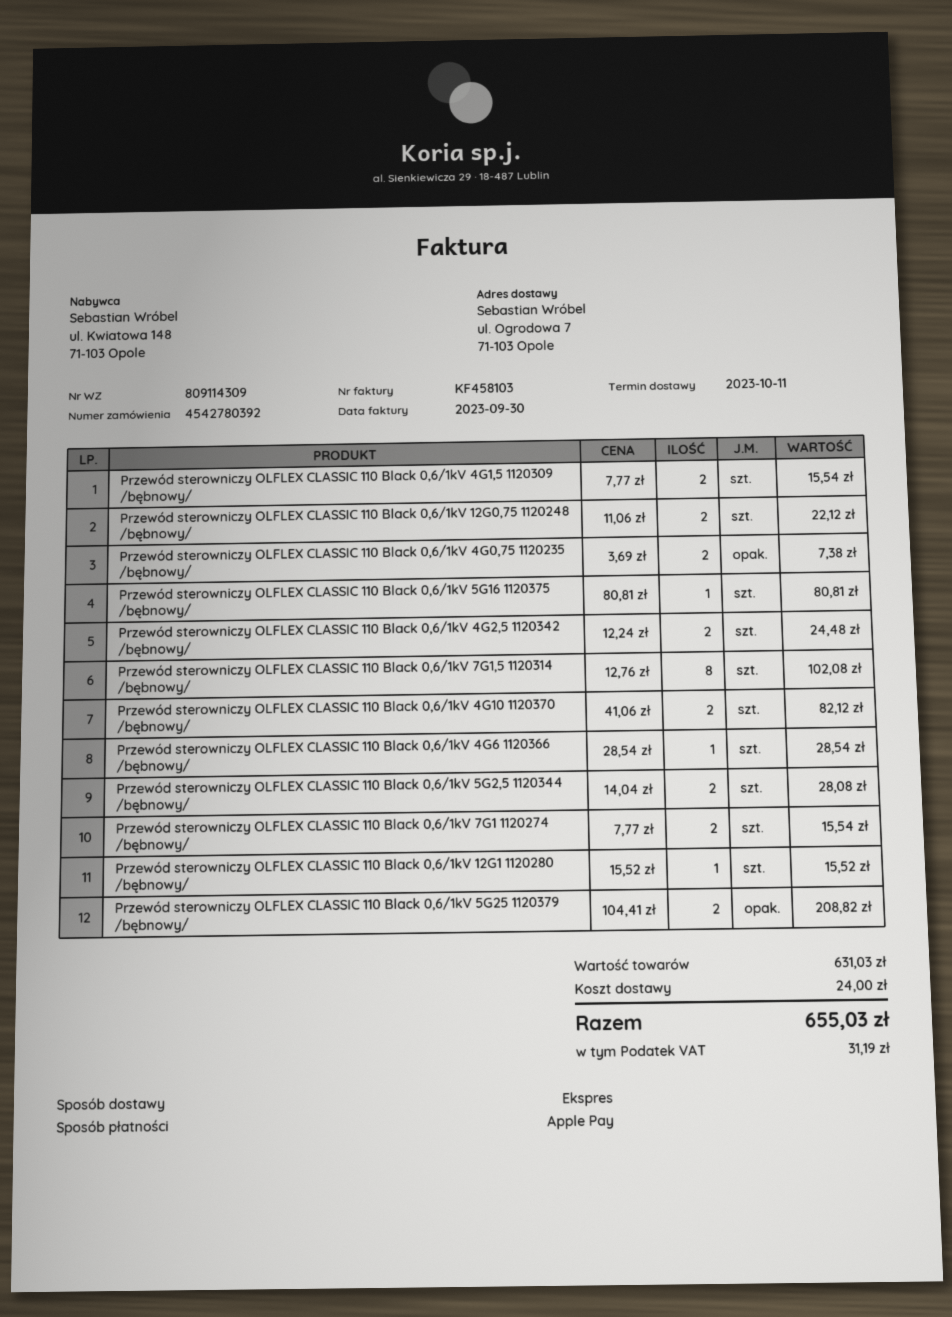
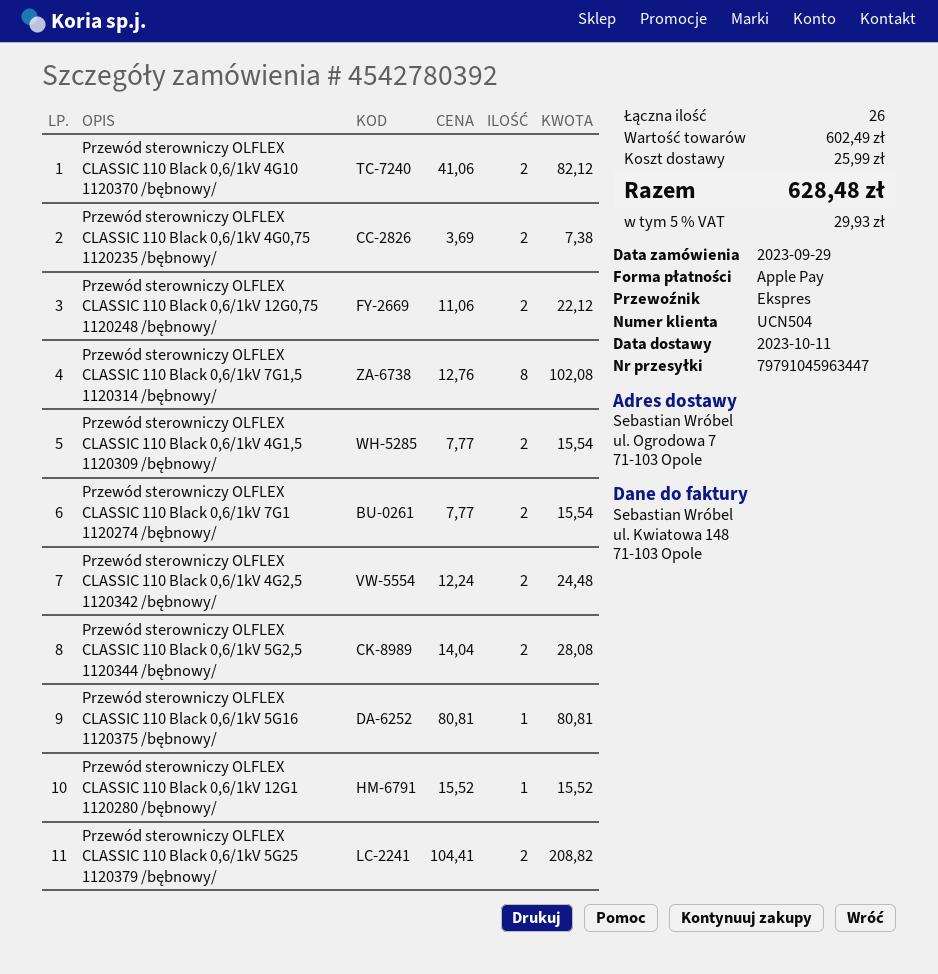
Przewód sterowniczy OLFLEX CLASSIC 110 Black 0,6/1kV 4G6 1120366 /bębnowy/: 1 x 28.54 = 28.54 -> none
subtotal: 631.03 -> 602.49
shipping: 24.00 -> 25.99
tax: 31.19 -> 29.93
total: 655.03 -> 628.48

